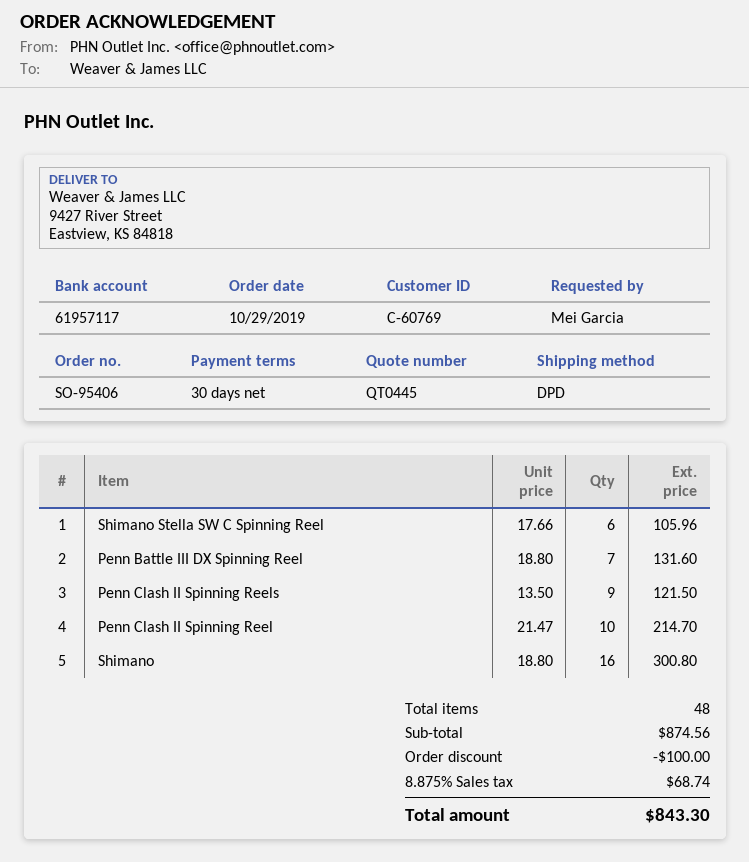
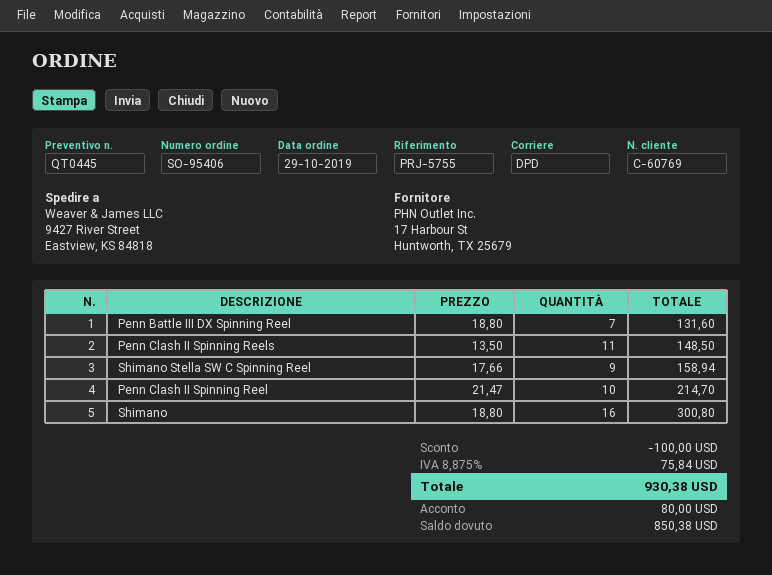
Shimano Stella SW C Spinning Reel: 6 x 17.66 = 105.96 -> 9 x 17.66 = 158.94
Penn Clash II Spinning Reels: 9 x 13.50 = 121.50 -> 11 x 13.50 = 148.50
tax: 8.875% = 68.74 -> 8.875% = 75.84
total: 843.30 -> 930.38

